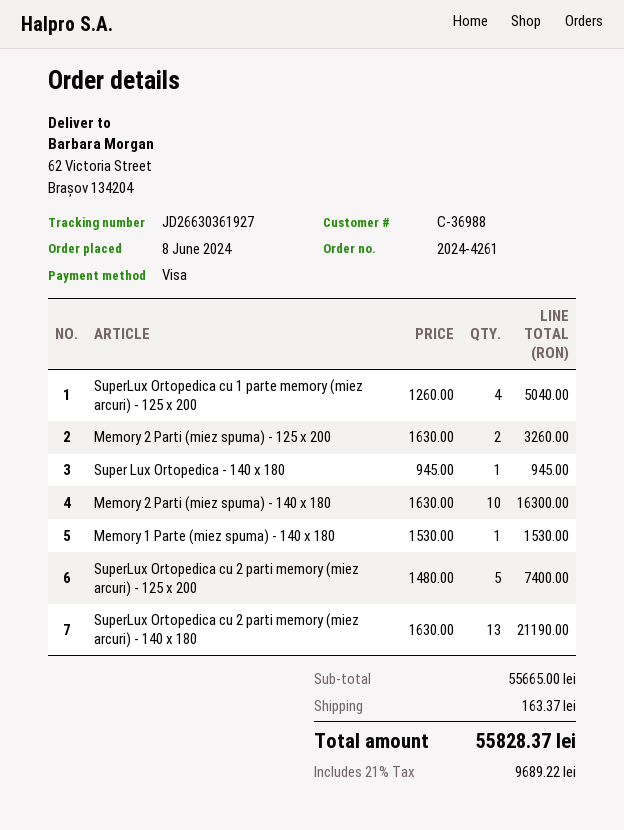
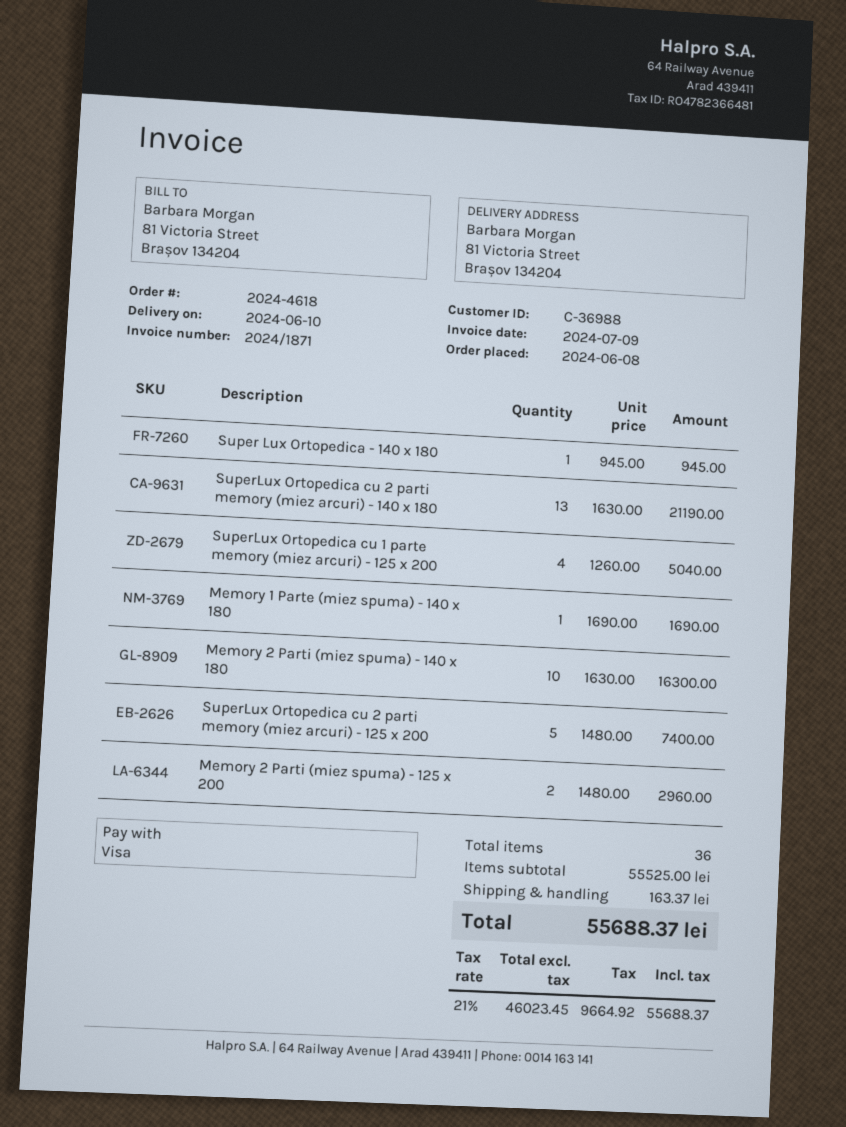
order number: 2024-4261 -> 2024-4618
ship to: 62 Victoria Street, Brașov 134204 -> 81 Victoria Street, Brașov 134204
Memory 2 Parti (miez spuma) - 125 x 200: 2 x 1630.00 = 3260.00 -> 2 x 1480.00 = 2960.00
Memory 1 Parte (miez spuma) - 140 x 180: 1 x 1530.00 = 1530.00 -> 1 x 1690.00 = 1690.00
subtotal: 55665.00 -> 55525.00
tax: 21% = 9689.22 -> 21% = 9664.92
total: 55828.37 -> 55688.37

